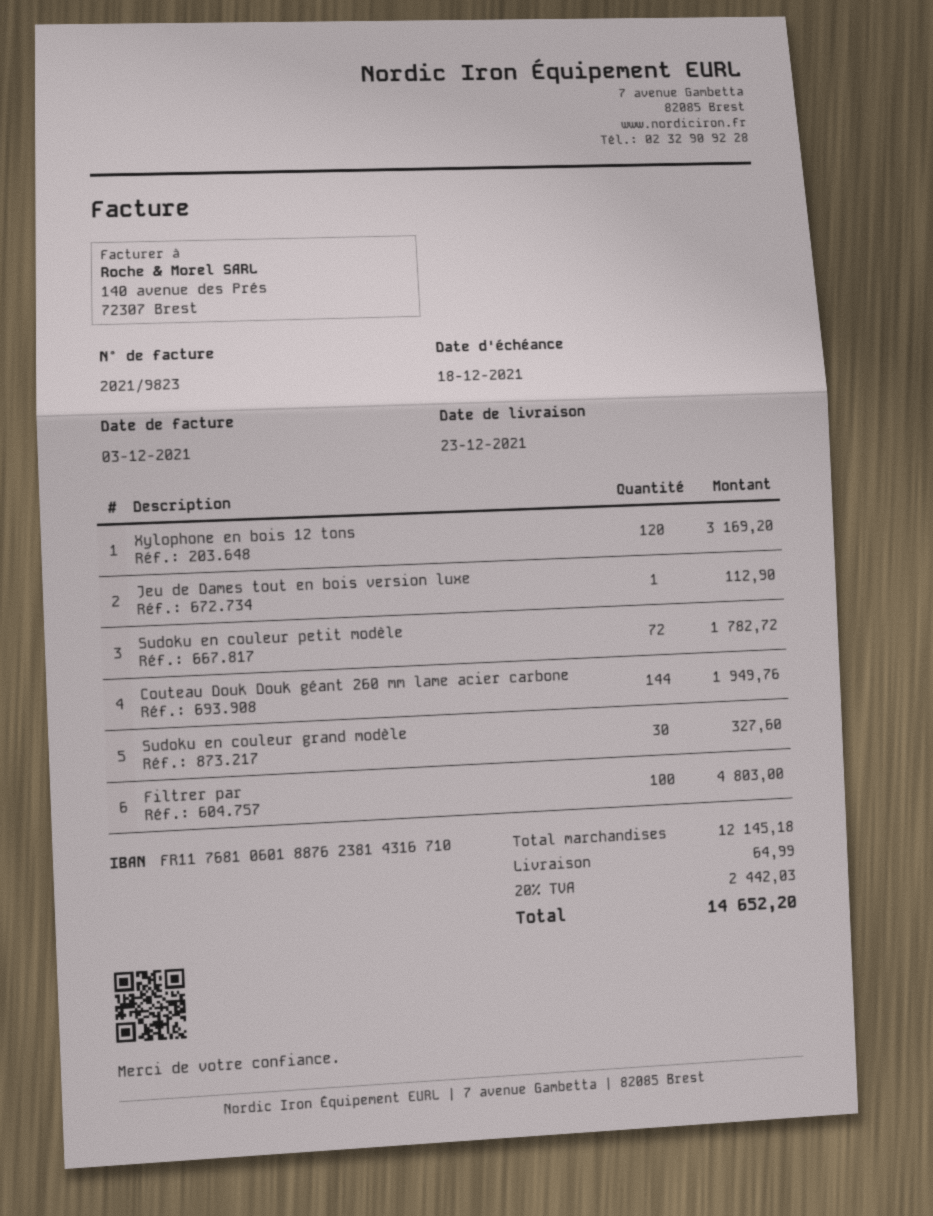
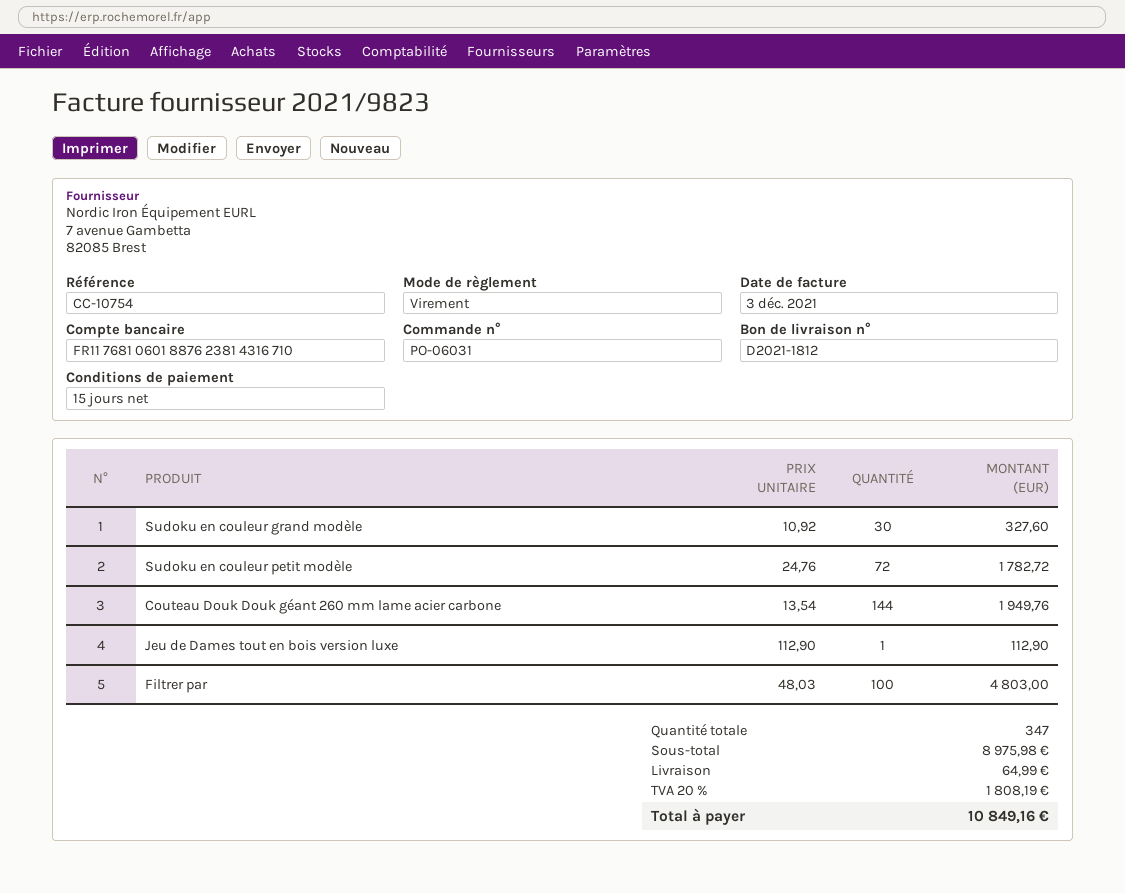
Xylophone en bois 12 tons: 120 for 3169.20 -> none
subtotal: 12145.18 -> 8975.98
tax: 20% = 2442.03 -> 20% = 1808.19
total: 14652.20 -> 10849.16

